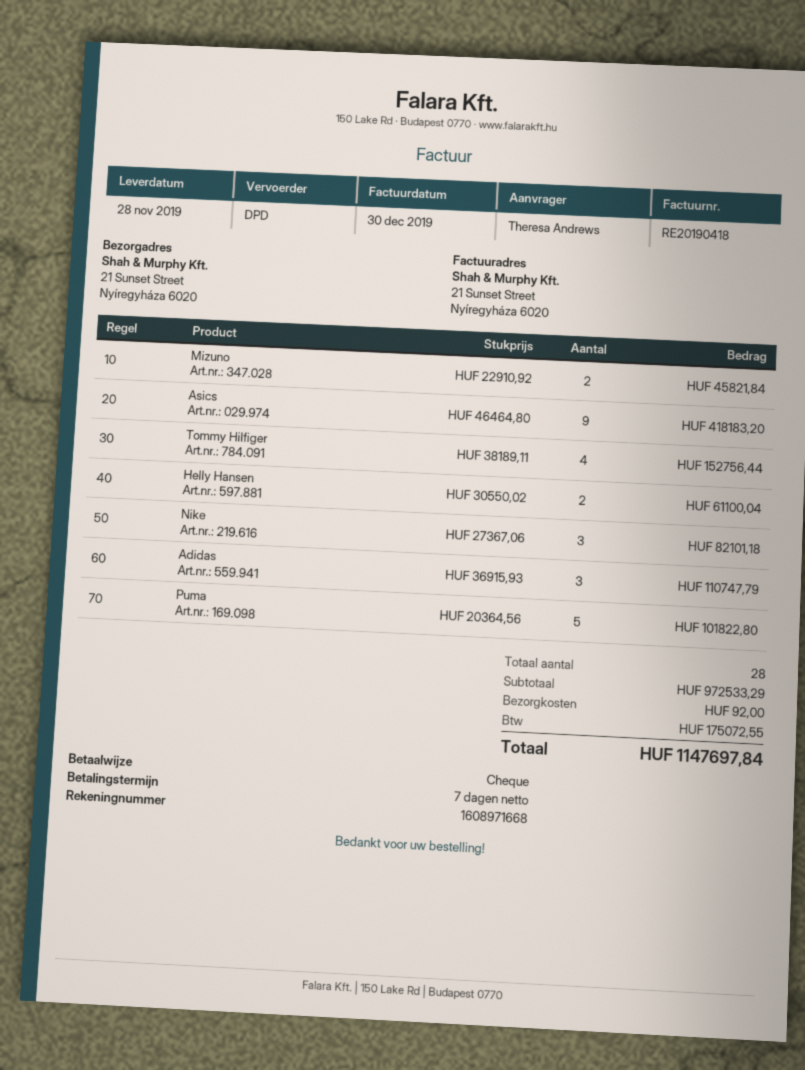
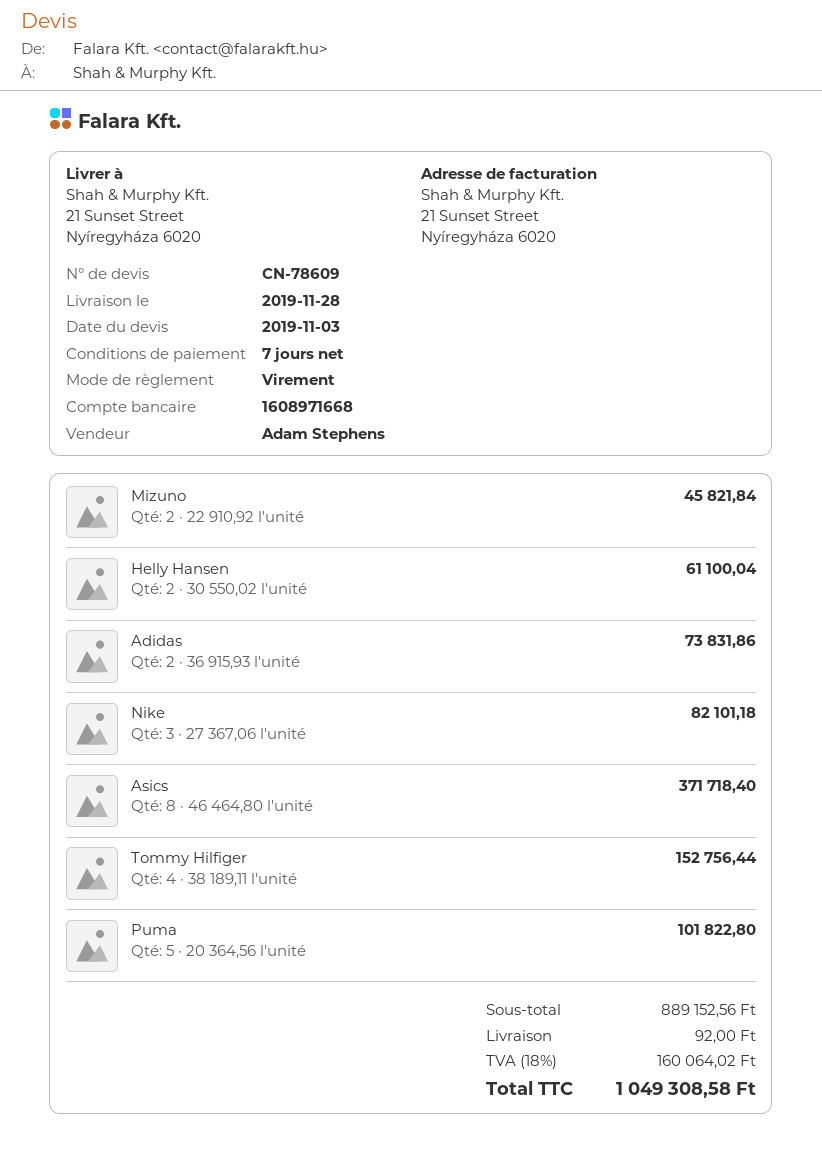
payment method: cheque -> bank transfer
Asics: 9 x 46464.80 = 418183.20 -> 8 x 46464.80 = 371718.40
Adidas: 3 x 36915.93 = 110747.79 -> 2 x 36915.93 = 73831.86
subtotal: 972533.29 -> 889152.56
tax: 175072.55 -> 160064.02
total: 1147697.84 -> 1049308.58

